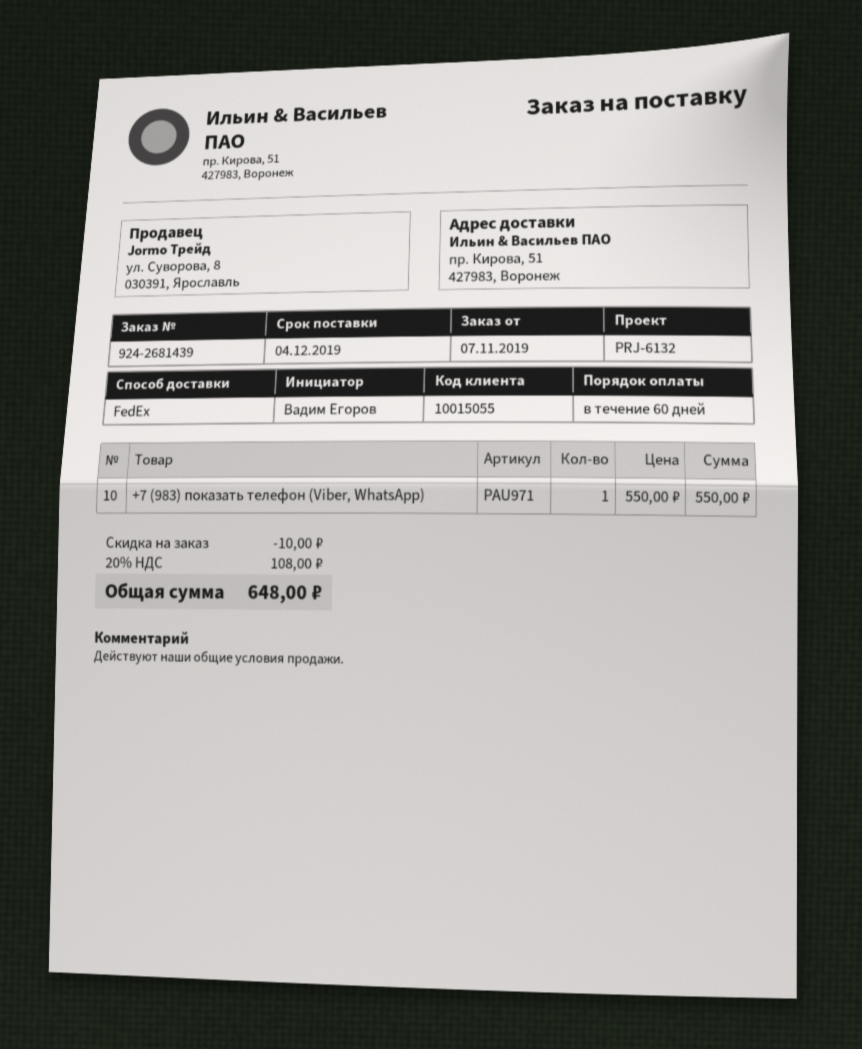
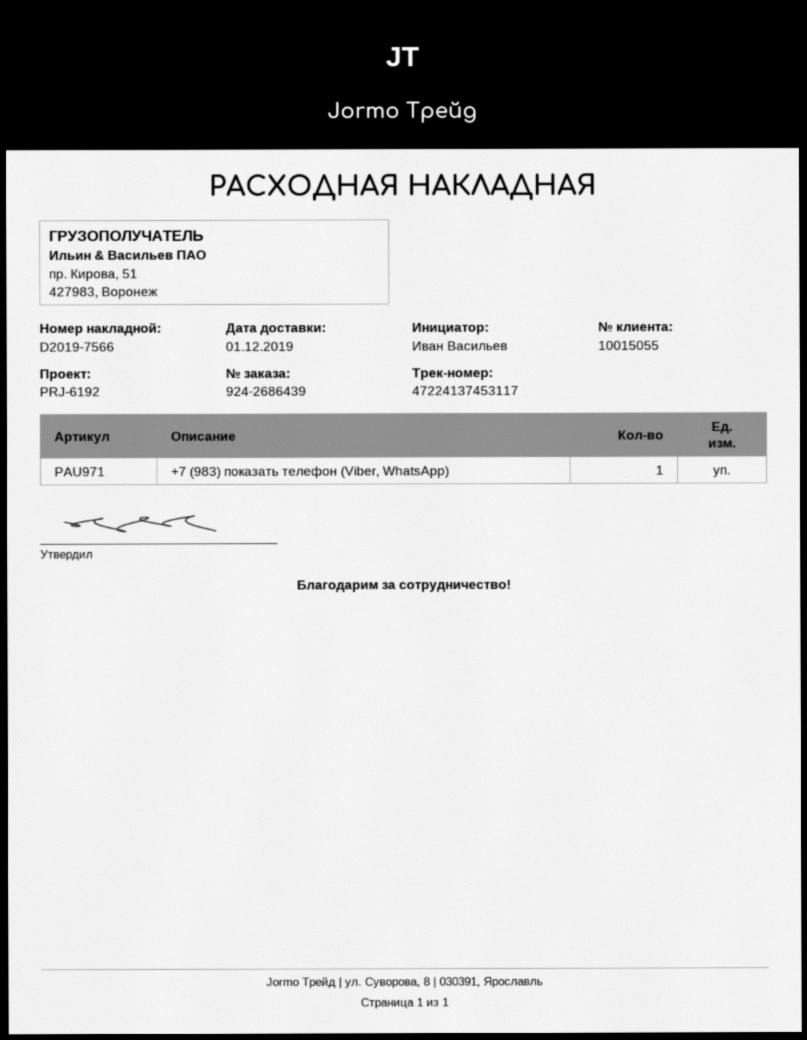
order number: 924-2681439 -> 924-2686439
delivery date: 2019-12-04 -> 2019-12-01
reference: PRJ-6132 -> PRJ-6192
ordered by: Вадим Егоров -> Иван Васильев

